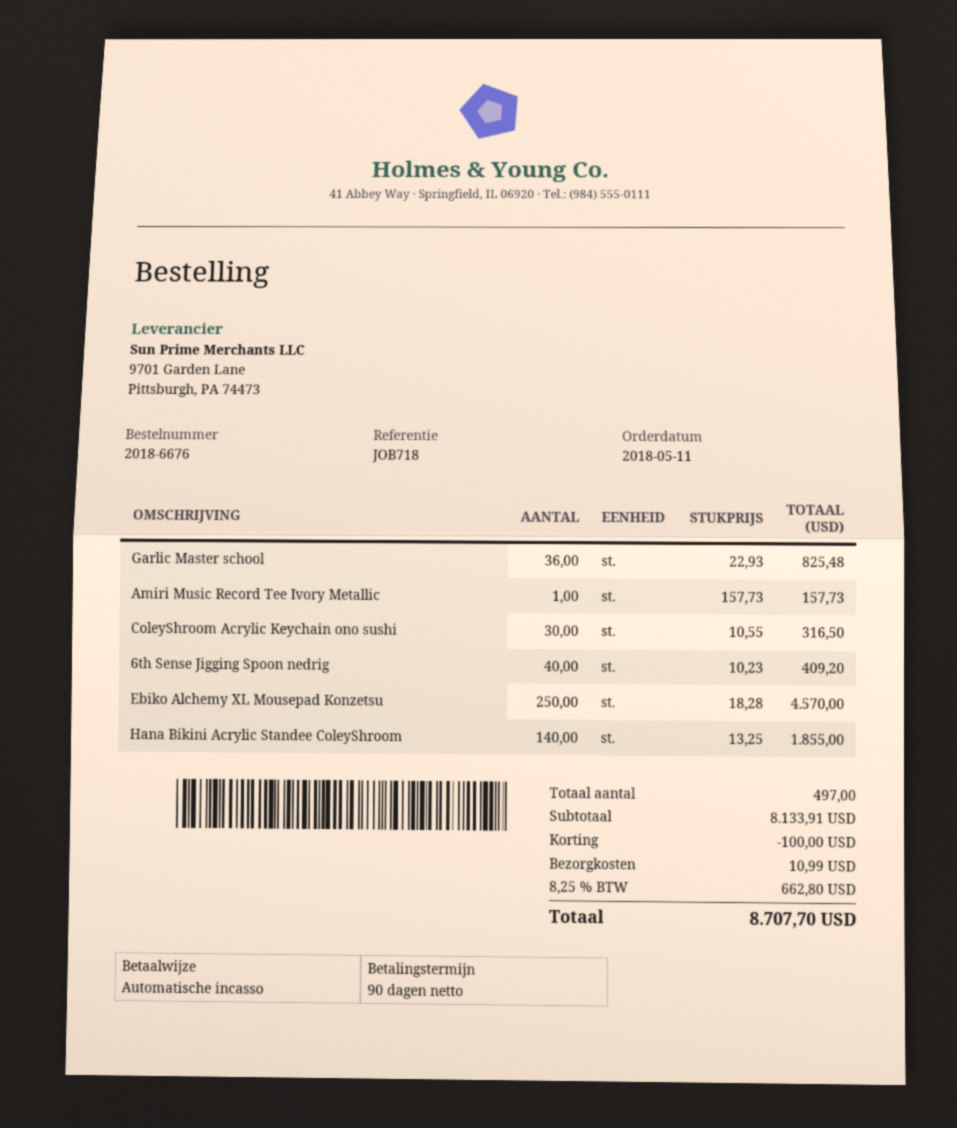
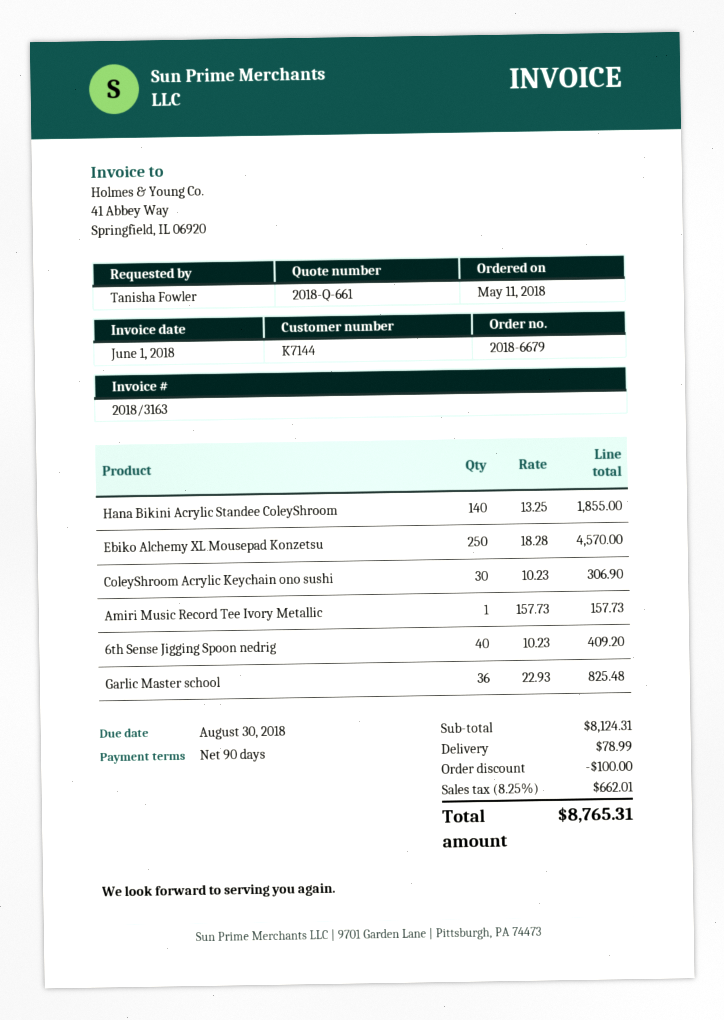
order number: 2018-6676 -> 2018-6679
ColeyShroom Acrylic Keychain ono sushi: 30 x 10.55 = 316.50 -> 30 x 10.23 = 306.90
subtotal: 8133.91 -> 8124.31
shipping: 10.99 -> 78.99
tax: 8.25% = 662.80 -> 8.25% = 662.01
total: 8707.70 -> 8765.31

